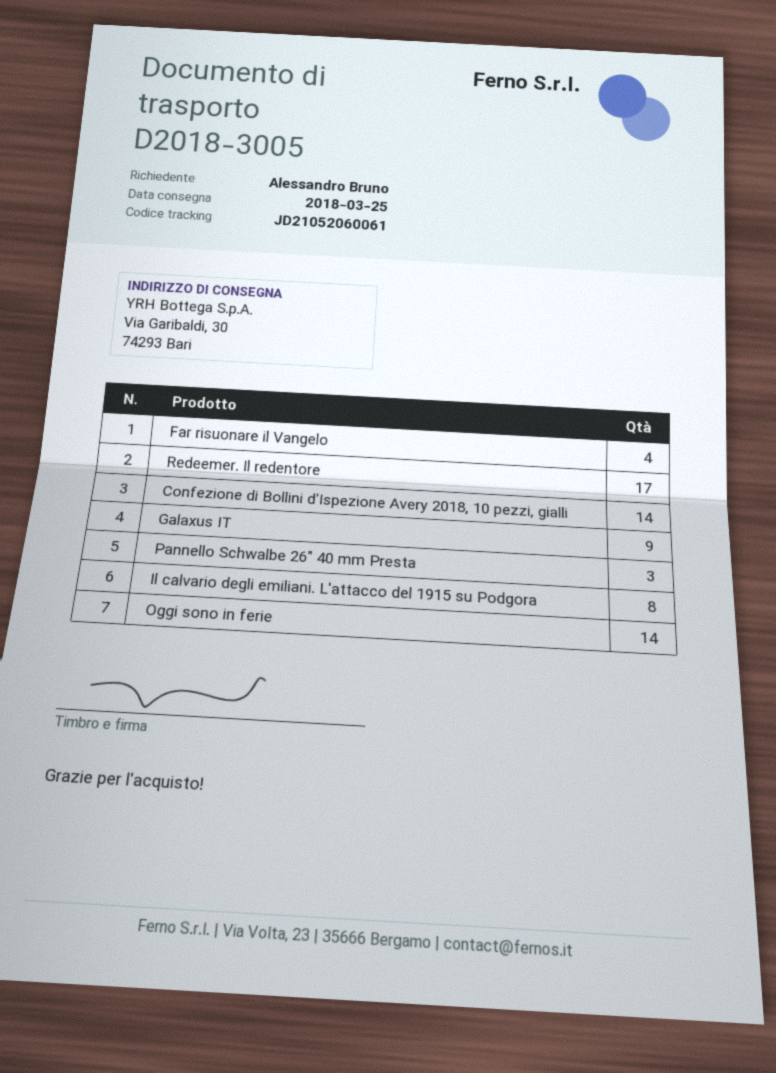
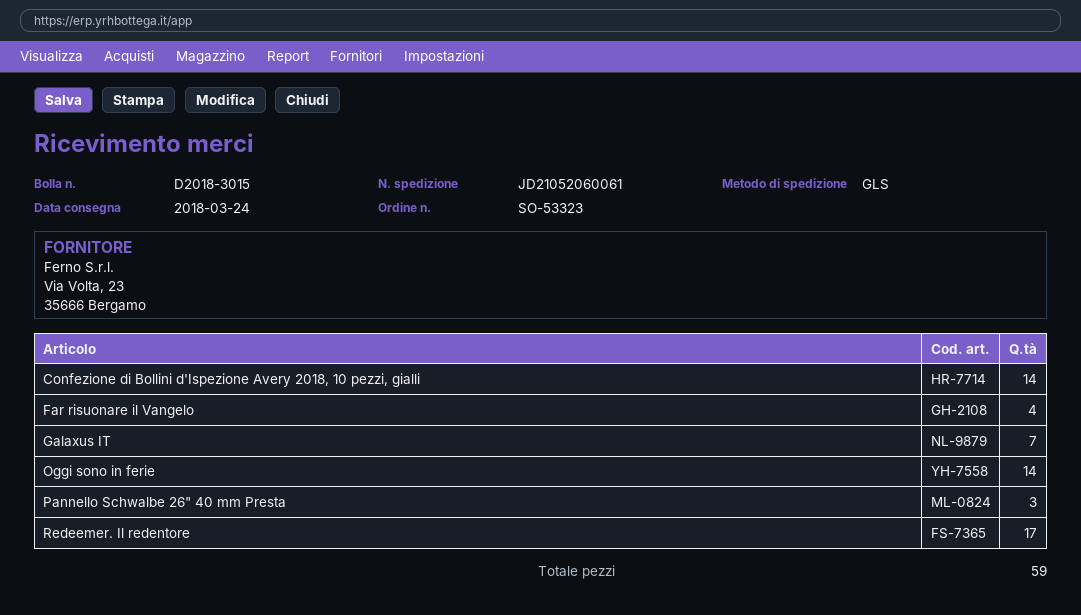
delivery note number: D2018-3005 -> D2018-3015
delivery date: 2018-03-25 -> 2018-03-24
Galaxus IT: 9 -> 7
Il calvario degli emiliani. L'attacco del 1915 su Podgora: 8 -> none

